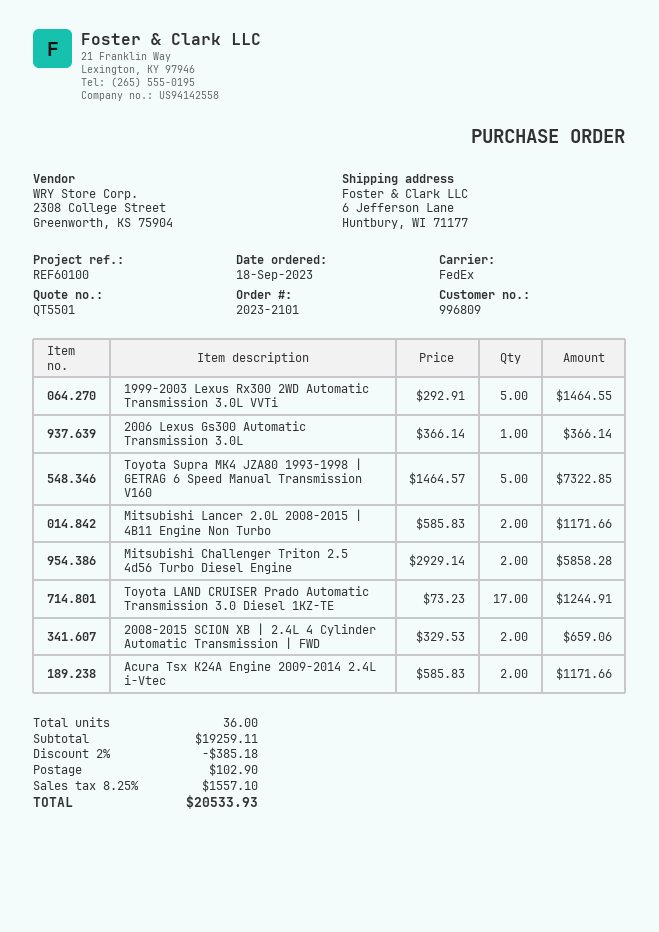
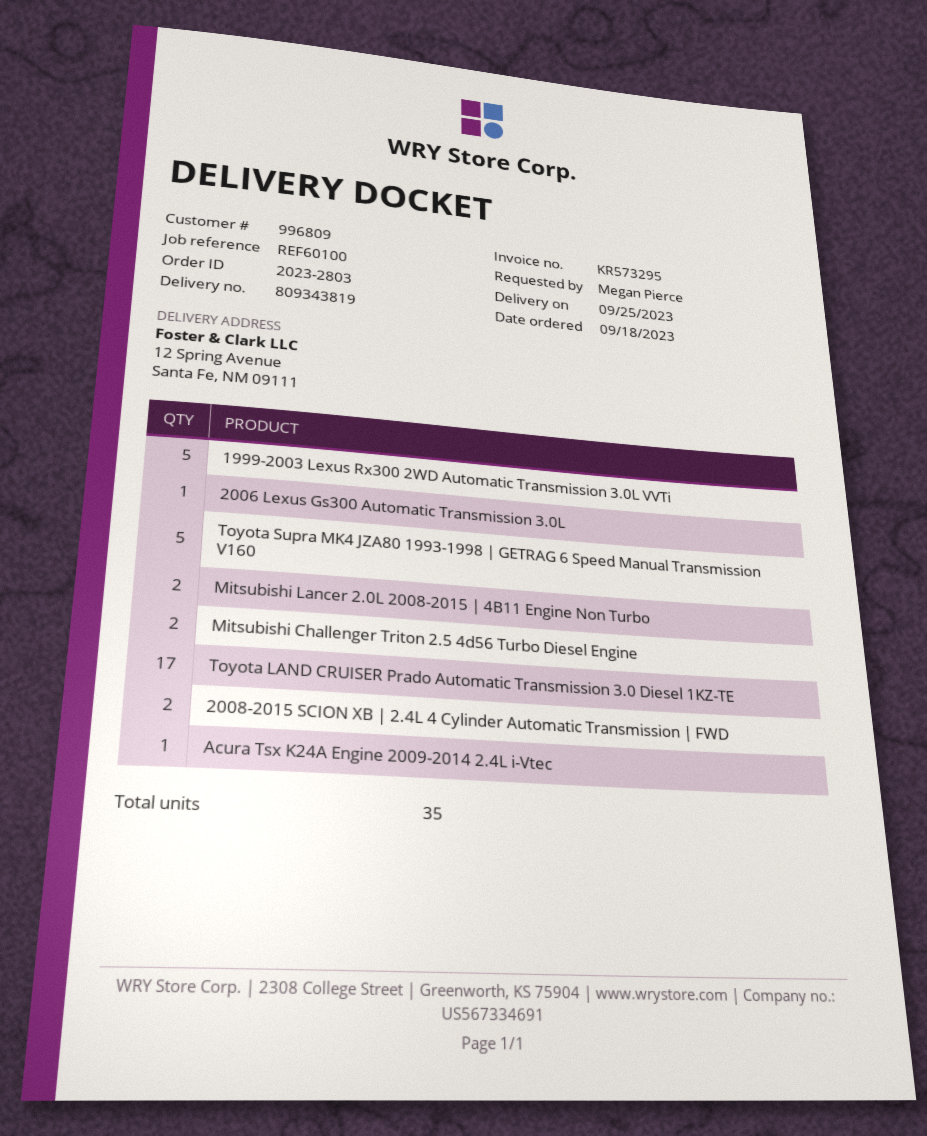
order number: 2023-2101 -> 2023-2803
ship to: 6 Jefferson Lane, Huntbury, WI 71177 -> 12 Spring Avenue, Santa Fe, NM 09111
Acura Tsx K24A Engine 2009-2014 2.4L i-Vtec: 2 -> 1
total quantity: 36 -> 35

